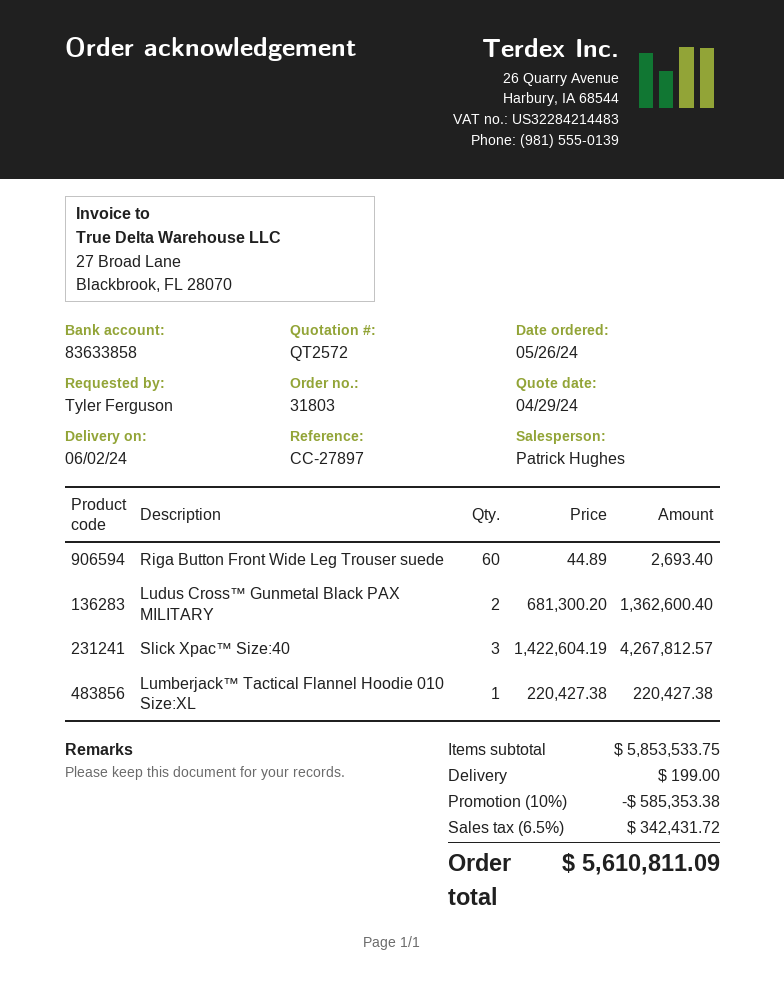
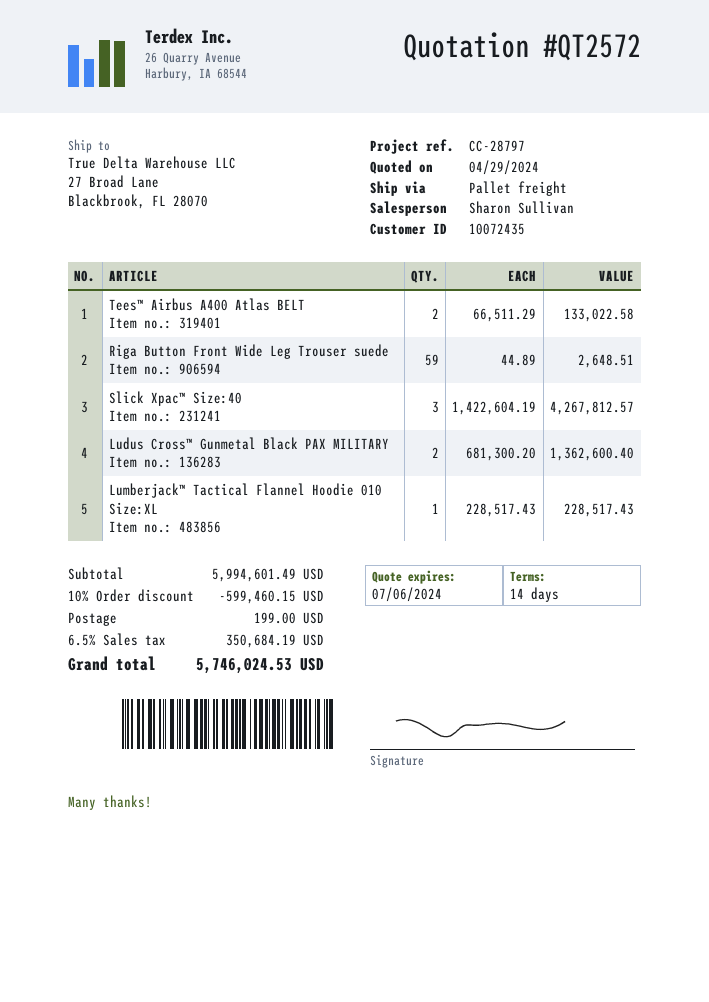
reference: CC-27897 -> CC-28797
sales rep: Patrick Hughes -> Sharon Sullivan
Riga Button Front Wide Leg Trouser suede: 60 x 44.89 = 2693.40 -> 59 x 44.89 = 2648.51
Lumberjack™ Tactical Flannel Hoodie 010 Size:XL: 1 x 220427.38 = 220427.38 -> 1 x 228517.43 = 228517.43
Tees™ Airbus A400 Atlas BELT: none -> 2 x 66511.29 = 133022.58
subtotal: 5853533.75 -> 5994601.49
discount: 10% = 585353.38 -> 10% = 599460.15
tax: 6.5% = 342431.72 -> 6.5% = 350684.19
total: 5610811.09 -> 5746024.53

